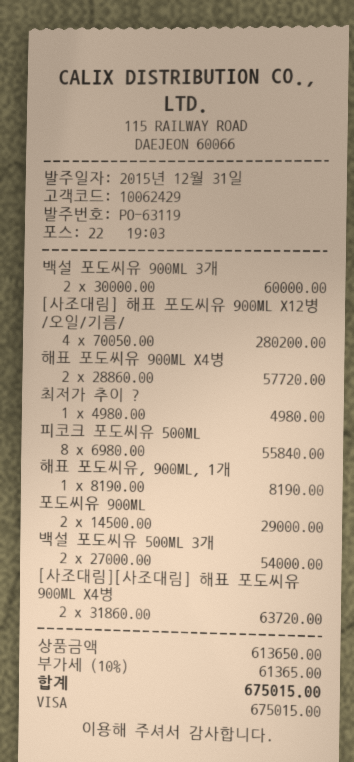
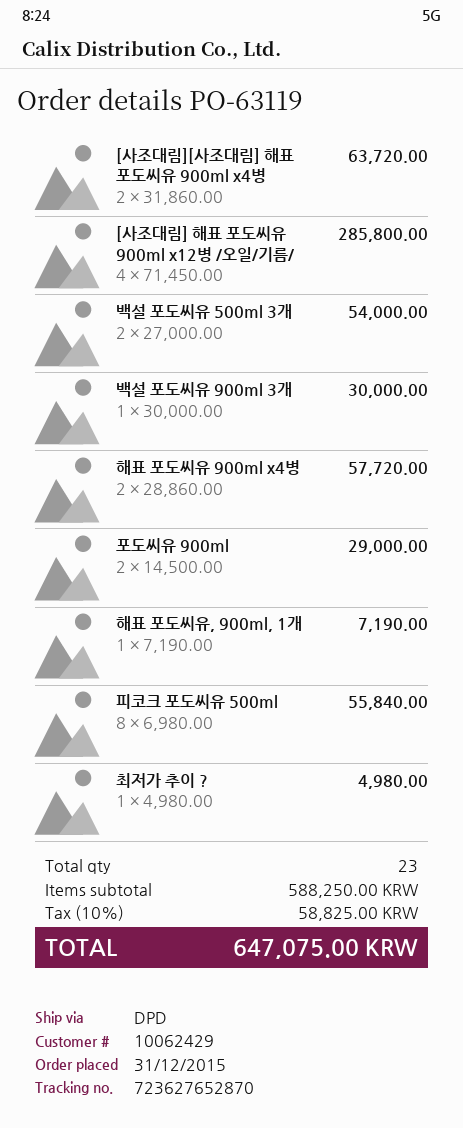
백설 포도씨유 900ML 3개: 2 x 30000.00 = 60000.00 -> 1 x 30000.00 = 30000.00
[사조대림] 해표 포도씨유 900ML X12병 /오일/기름/: 4 x 70050.00 = 280200.00 -> 4 x 71450.00 = 285800.00
해표 포도씨유, 900ML, 1개: 1 x 8190.00 = 8190.00 -> 1 x 7190.00 = 7190.00
subtotal: 613650.00 -> 588250.00
tax: 10% = 61365.00 -> 10% = 58825.00
total: 675015.00 -> 647075.00

